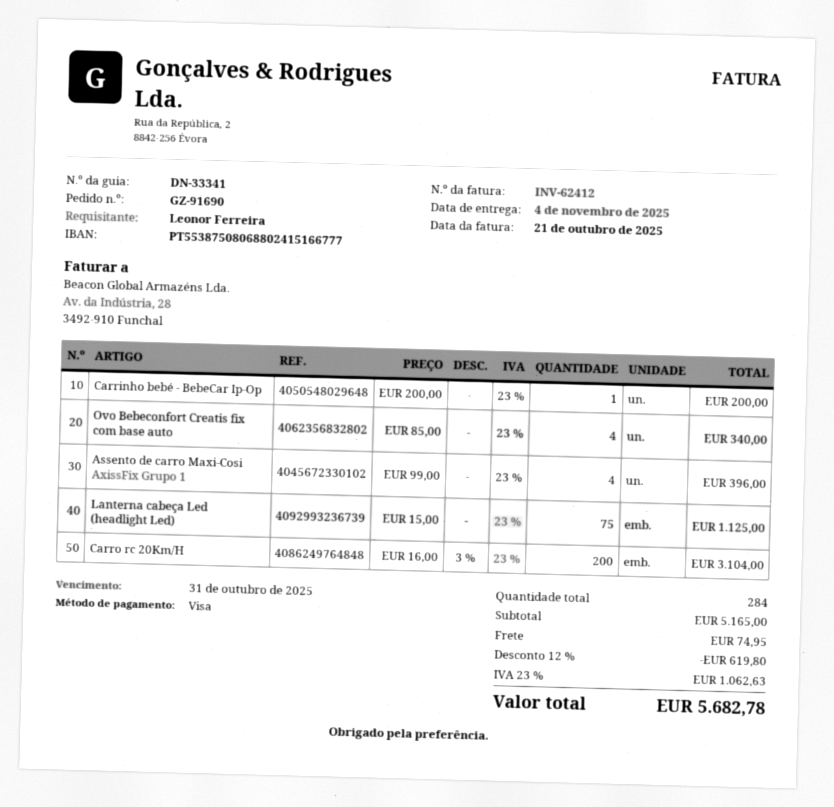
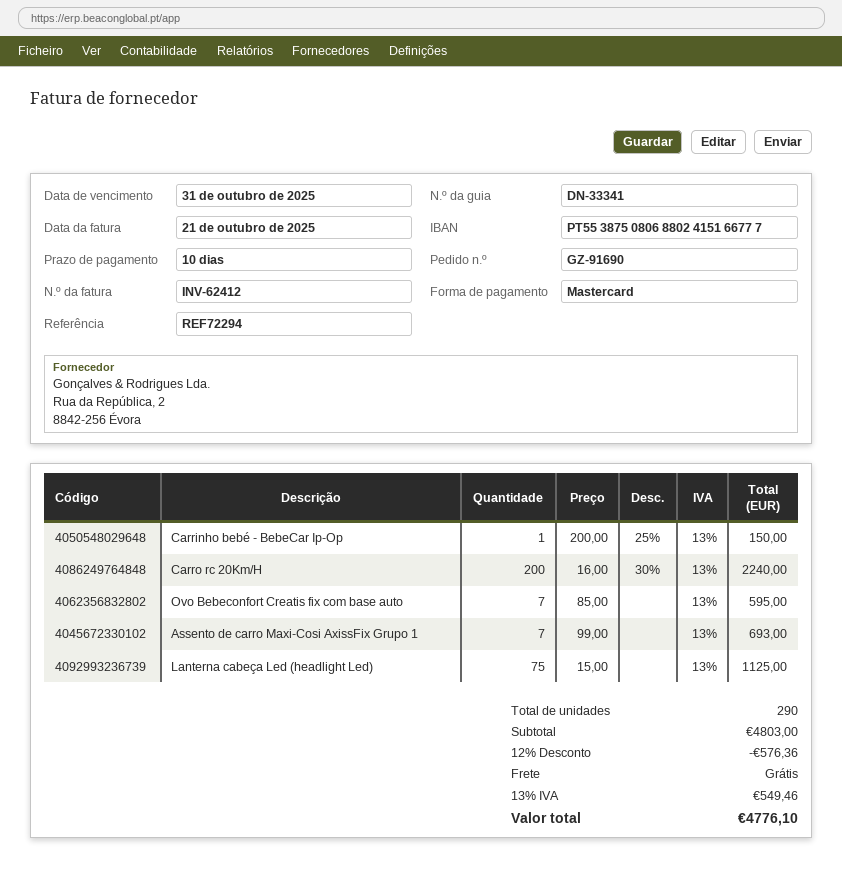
payment method: Visa -> Mastercard
Carrinho bebé - BebeCar Ip-Op: 1 x 200.00 = 200.00 -> 1 x 200.00 - 25% = 150.00
Ovo Bebeconfort Creatis fix com base auto: 4 x 85.00 = 340.00 -> 7 x 85.00 = 595.00
Assento de carro Maxi-Cosi AxissFix Grupo 1: 4 x 99.00 = 396.00 -> 7 x 99.00 = 693.00
Carro rc 20Km/H: 200 x 16.00 - 3% = 3104.00 -> 200 x 16.00 - 30% = 2240.00
total quantity: 284 -> 290
subtotal: 5165.00 -> 4803.00
discount: 12% = 619.80 -> 12% = 576.36
shipping: 74.95 -> 0.00
tax: 23% = 1062.63 -> 13% = 549.46
total: 5682.78 -> 4776.10

